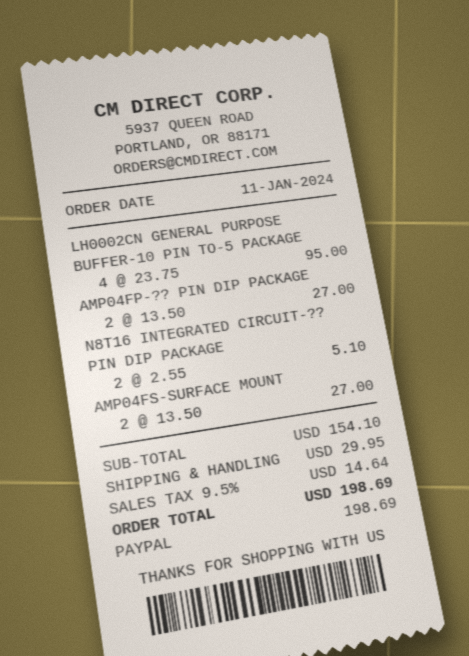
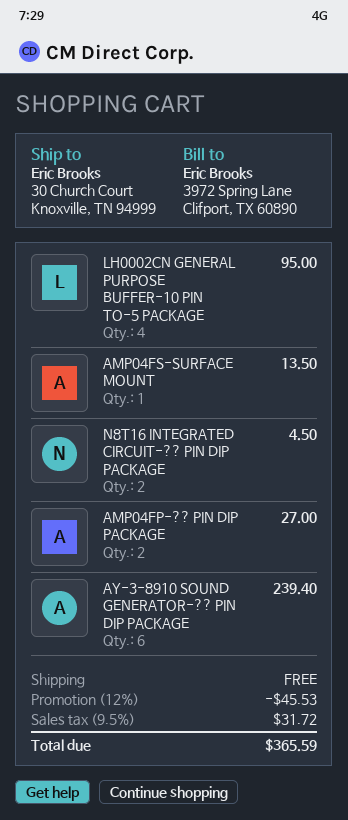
N8T16 INTEGRATED CIRCUIT-?? PIN DIP PACKAGE: 2 for 5.10 -> 2 for 4.50
AMP04FS-SURFACE MOUNT: 2 for 27.00 -> 1 for 13.50
AY-3-8910 SOUND GENERATOR-?? PIN DIP PACKAGE: none -> 6 for 239.40
discount: none -> 12% = 45.53
shipping: 29.95 -> 0.00
tax: 9.5% = 14.64 -> 9.5% = 31.72
total: 198.69 -> 365.59

